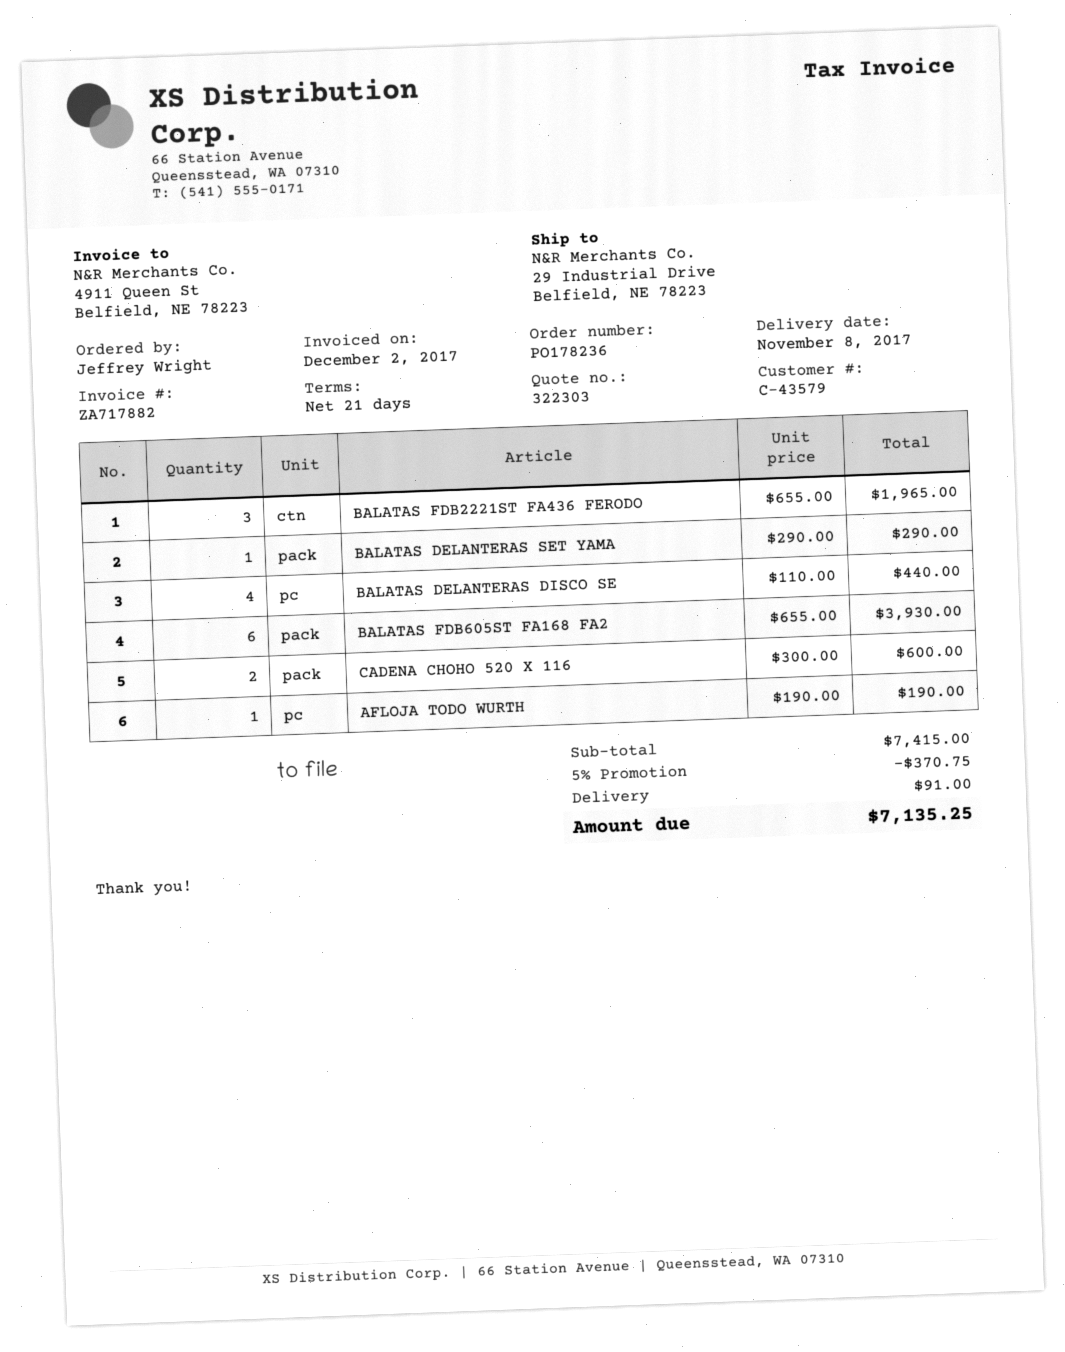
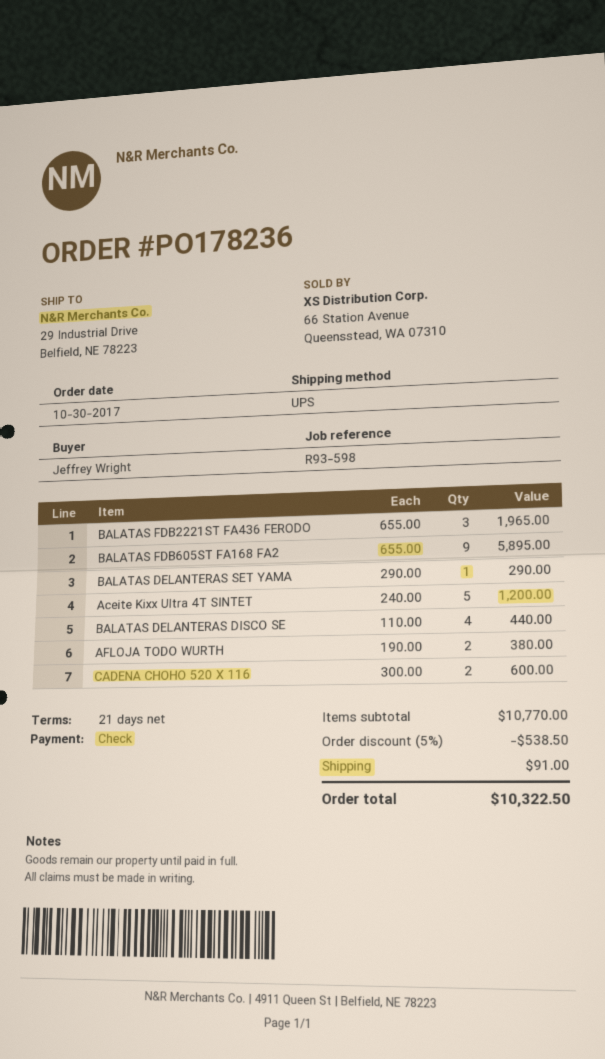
BALATAS FDB605ST FA168 FA2: 6 x 655.00 = 3930.00 -> 9 x 655.00 = 5895.00
AFLOJA TODO WURTH: 1 x 190.00 = 190.00 -> 2 x 190.00 = 380.00
Aceite Kixx Ultra 4T SINTET: none -> 5 x 240.00 = 1200.00
subtotal: 7415.00 -> 10770.00
discount: 5% = 370.75 -> 5% = 538.50
total: 7135.25 -> 10322.50

